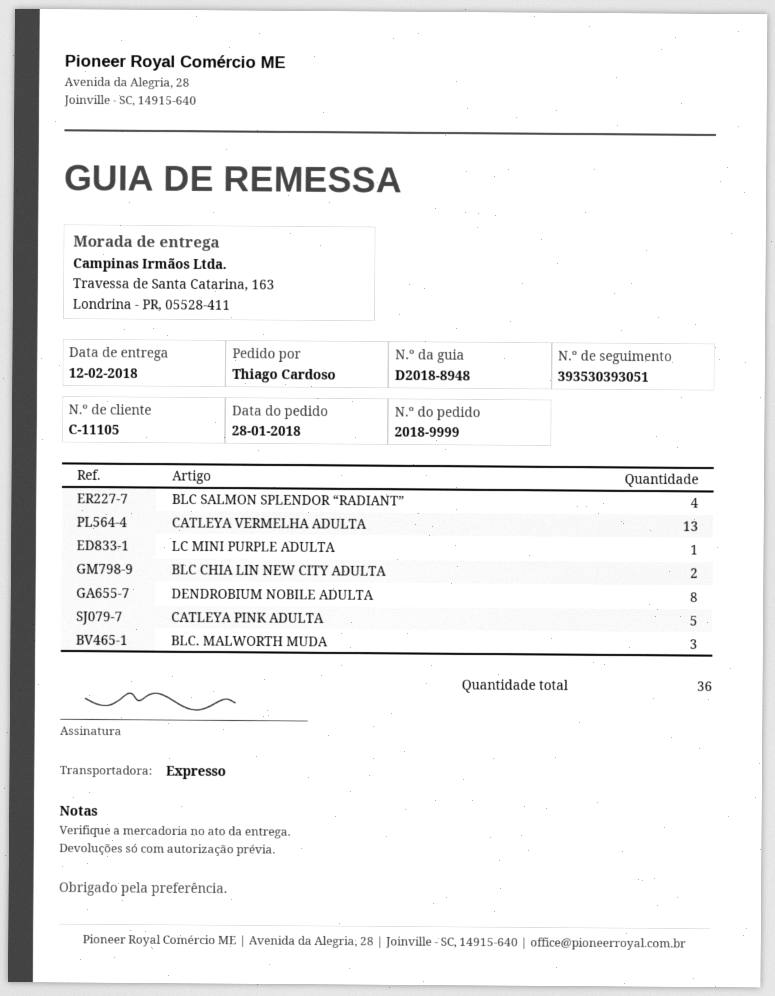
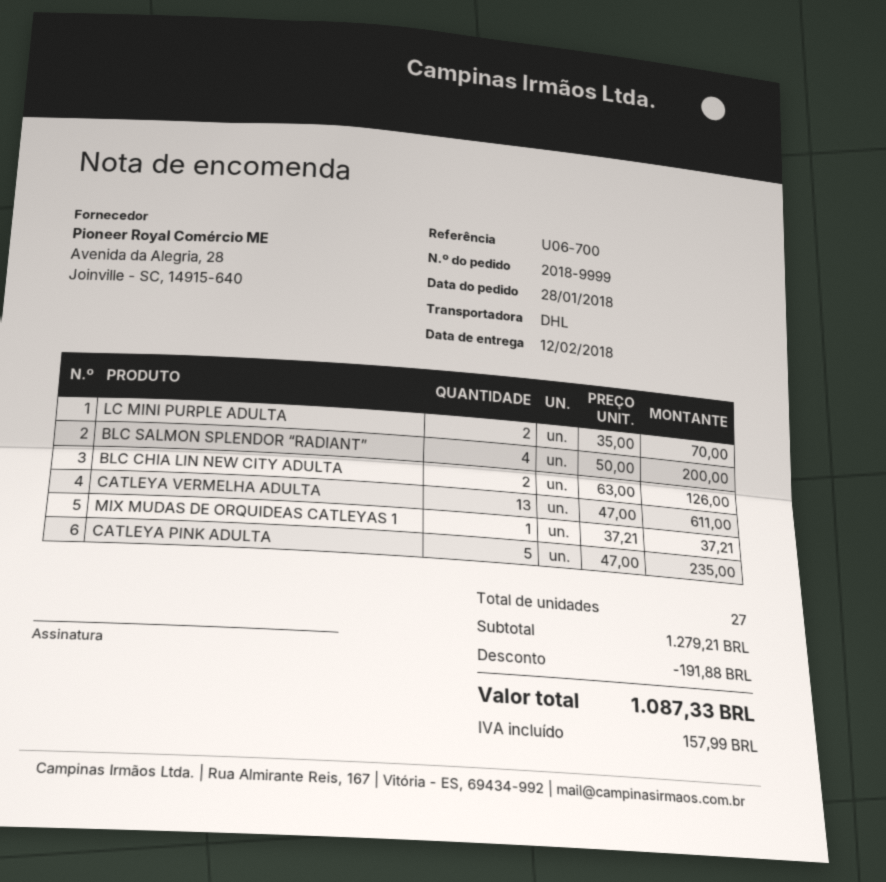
shipping method: express -> DHL
LC MINI PURPLE ADULTA: 1 -> 2
DENDROBIUM NOBILE ADULTA: 8 -> none
BLC. MALWORTH MUDA: 3 -> none
MIX MUDAS DE ORQUIDEAS CATLEYAS 1: none -> 1
total quantity: 36 -> 27

